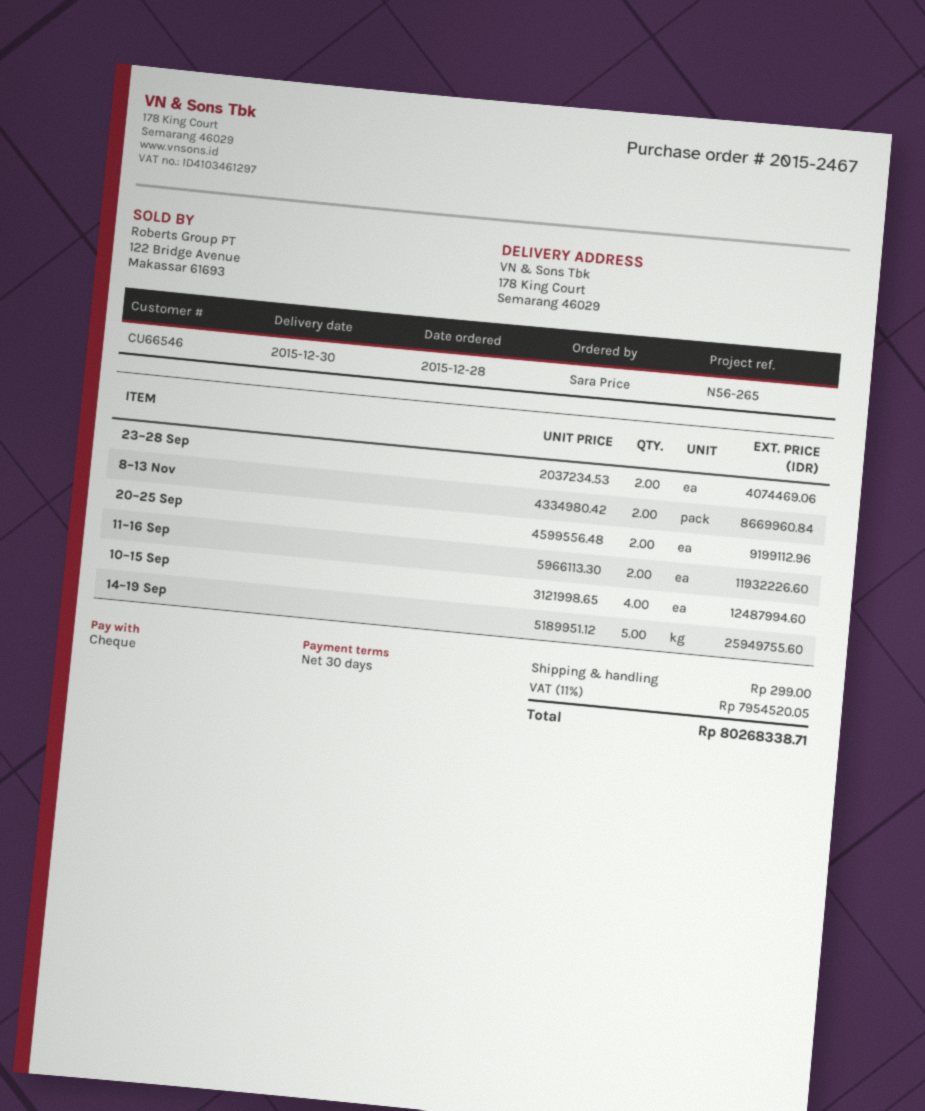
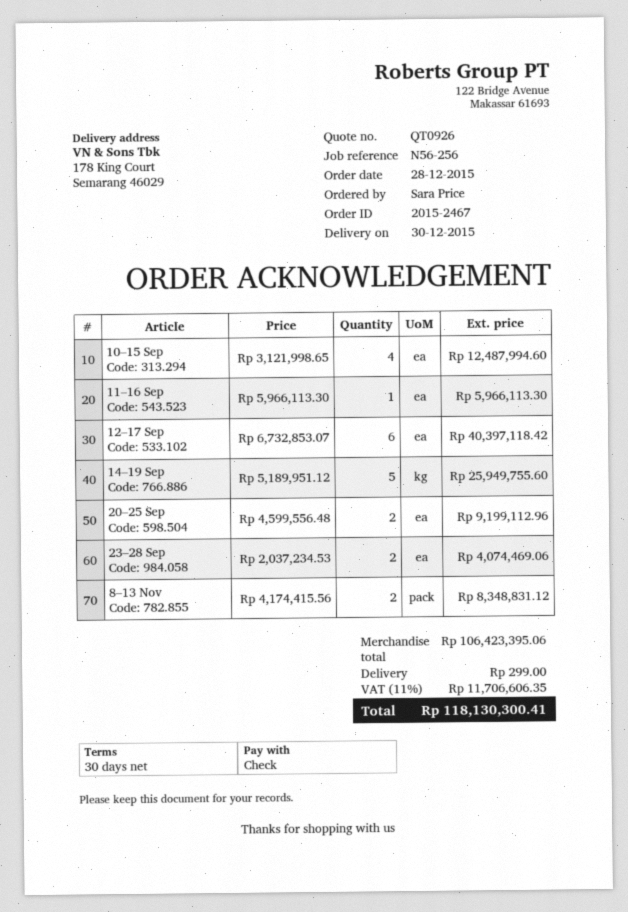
reference: N56-265 -> N56-256
8–13 Nov: 2 x 4334980.42 = 8669960.84 -> 2 x 4174415.56 = 8348831.12
11–16 Sep: 2 x 5966113.30 = 11932226.60 -> 1 x 5966113.30 = 5966113.30
12–17 Sep: none -> 6 x 6732853.07 = 40397118.42
tax: 11% = 7954520.05 -> 11% = 11706606.35
total: 80268338.71 -> 118130300.41

